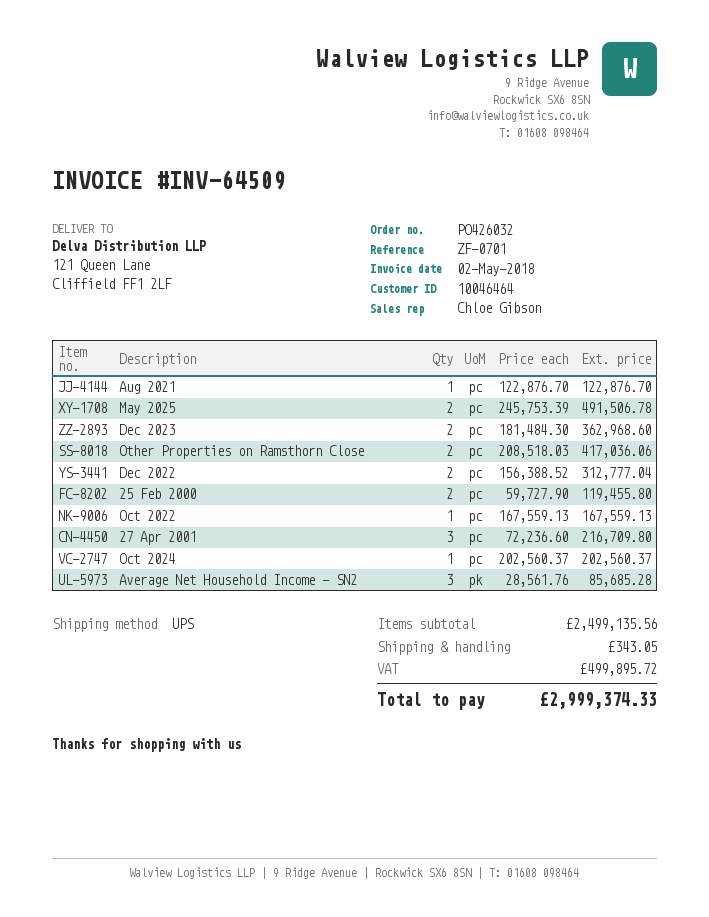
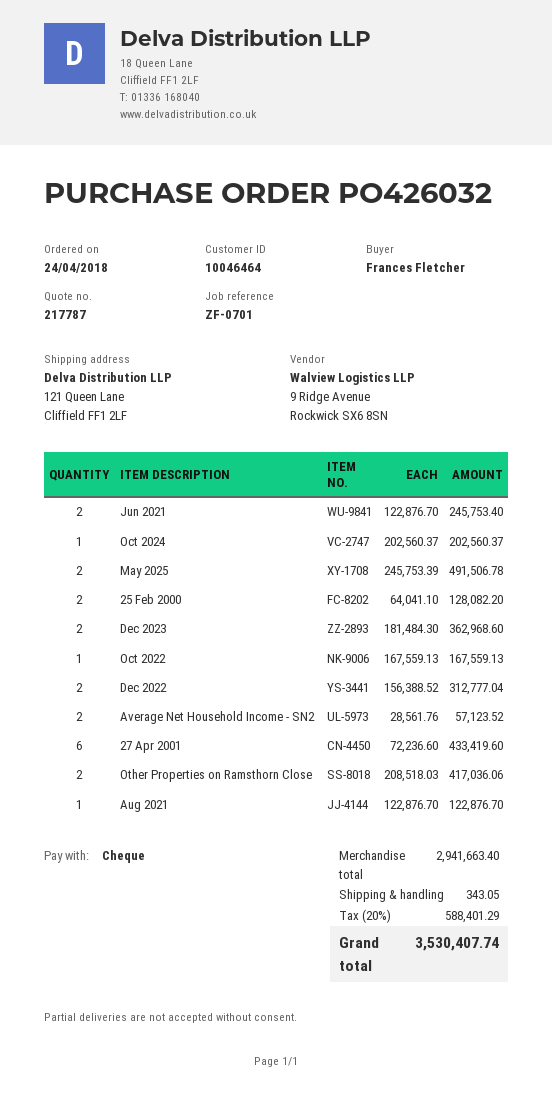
25 Feb 2000: 2 x 59727.90 = 119455.80 -> 2 x 64041.10 = 128082.20
27 Apr 2001: 3 x 72236.60 = 216709.80 -> 6 x 72236.60 = 433419.60
Average Net Household Income - SN2: 3 x 28561.76 = 85685.28 -> 2 x 28561.76 = 57123.52
Jun 2021: none -> 2 x 122876.70 = 245753.40
subtotal: 2499135.56 -> 2941663.40
tax: 499895.72 -> 588401.29
total: 2999374.33 -> 3530407.74

